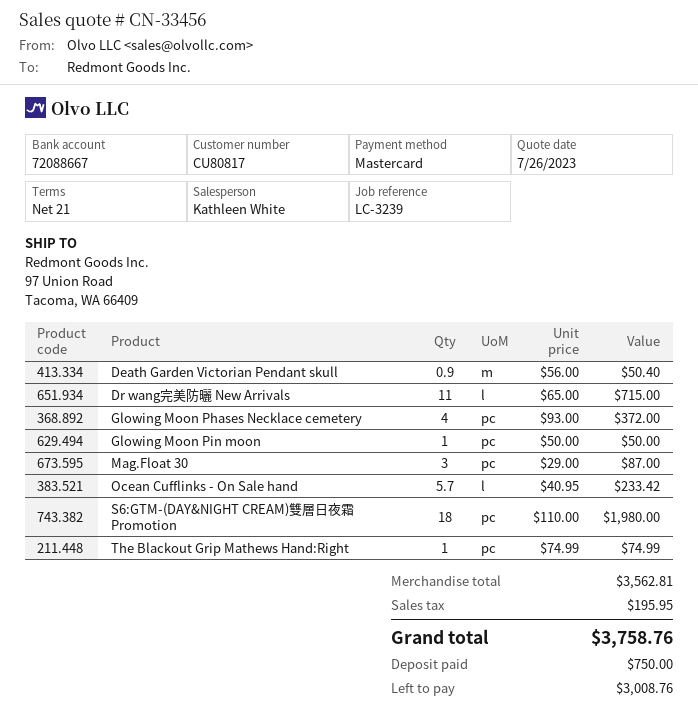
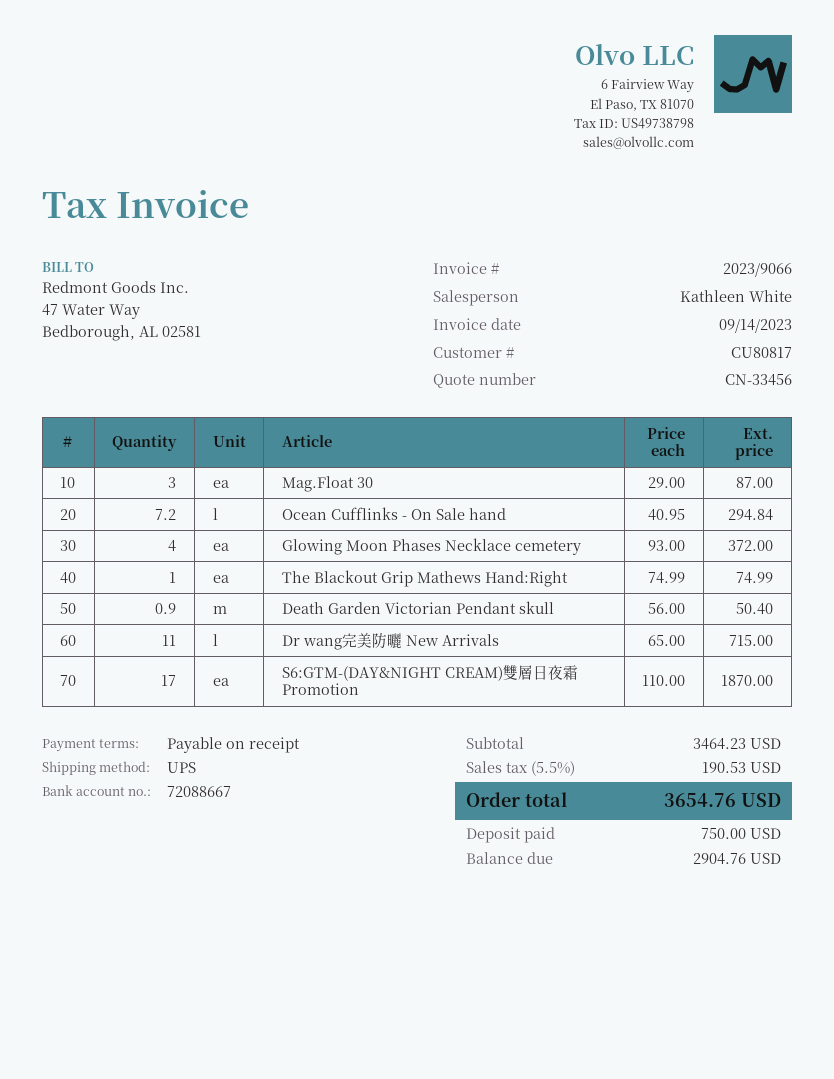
payment terms: 21 days -> on receipt
Glowing Moon Pin moon: 1 x 50.00 = 50.00 -> none
Ocean Cufflinks - On Sale hand: 5.7 x 40.95 = 233.42 -> 7.2 x 40.95 = 294.84
S6:GTM-(DAY&NIGHT CREAM)雙層日夜霜 Promotion: 18 x 110.00 = 1980.00 -> 17 x 110.00 = 1870.00
subtotal: 3562.81 -> 3464.23
tax: 195.95 -> 190.53
total: 3758.76 -> 3654.76
balance: 3008.76 -> 2904.76

